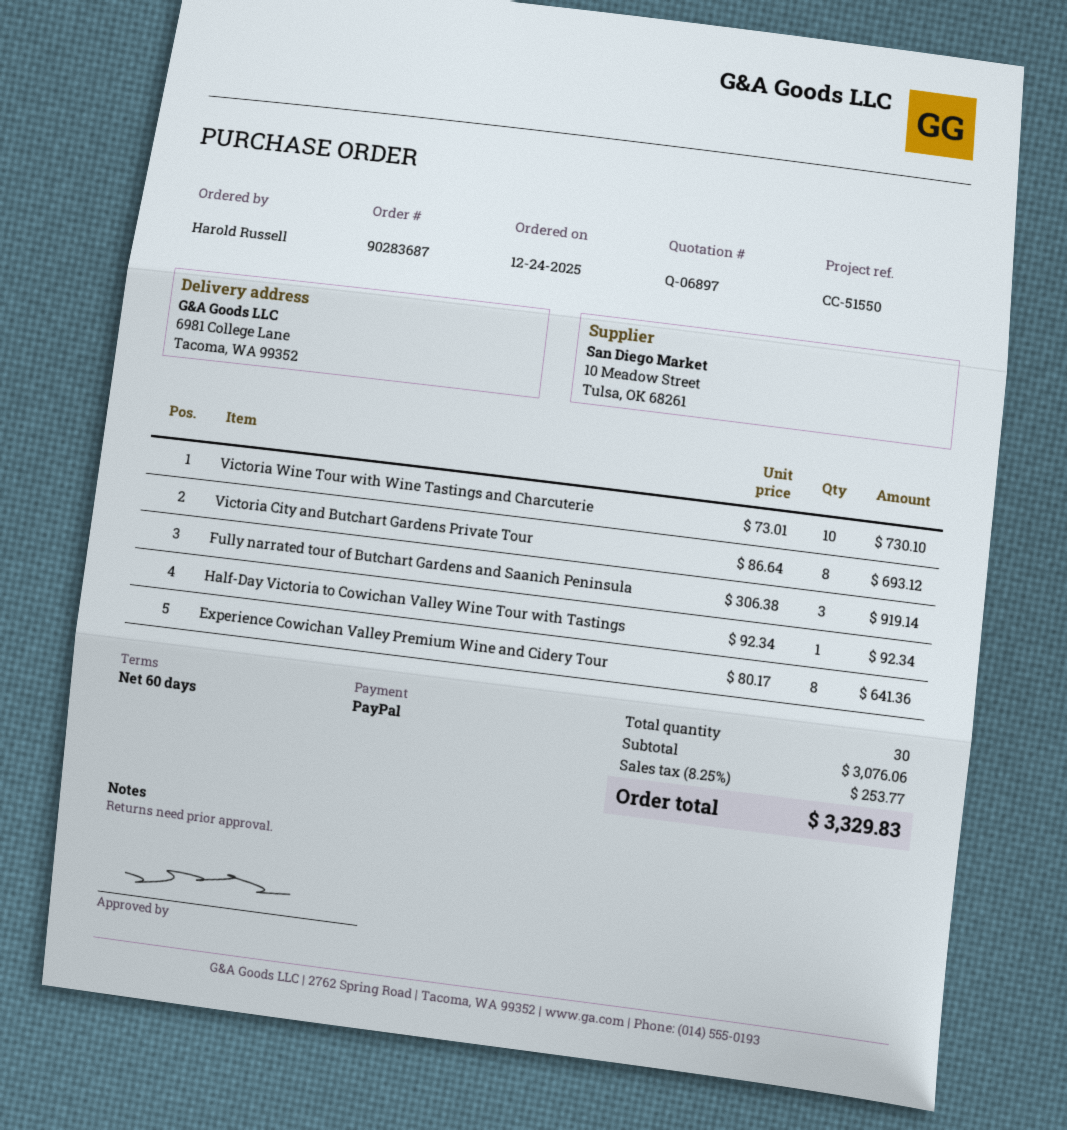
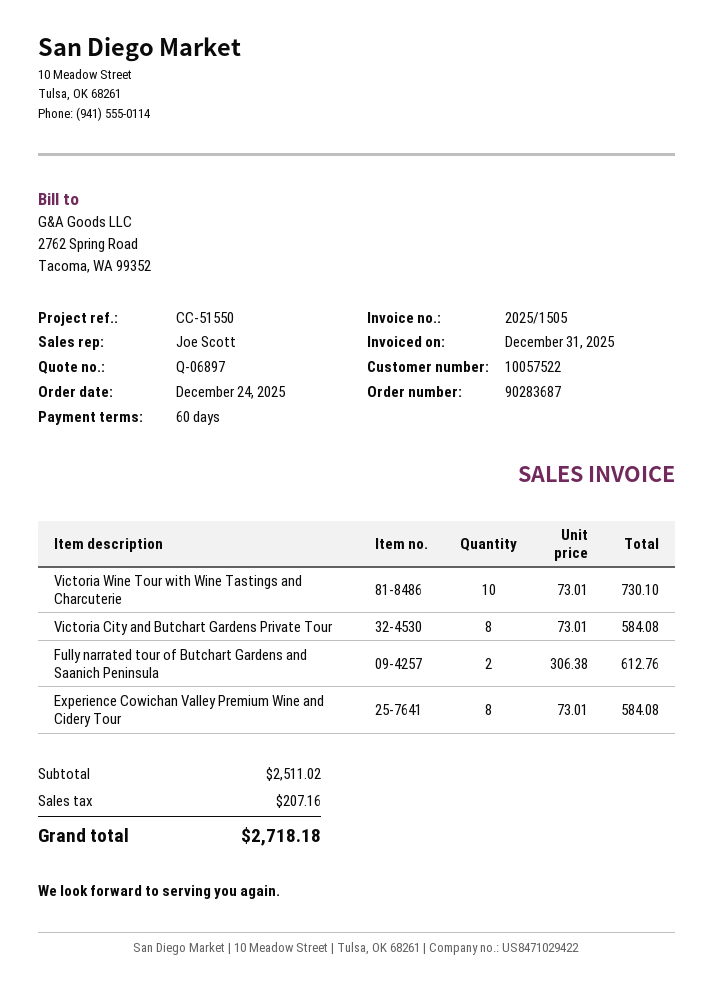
Victoria City and Butchart Gardens Private Tour: 8 x 86.64 = 693.12 -> 8 x 73.01 = 584.08
Fully narrated tour of Butchart Gardens and Saanich Peninsula: 3 x 306.38 = 919.14 -> 2 x 306.38 = 612.76
Half-Day Victoria to Cowichan Valley Wine Tour with Tastings: 1 x 92.34 = 92.34 -> none
Experience Cowichan Valley Premium Wine and Cidery Tour: 8 x 80.17 = 641.36 -> 8 x 73.01 = 584.08
subtotal: 3076.06 -> 2511.02
tax: 253.77 -> 207.16
total: 3329.83 -> 2718.18

